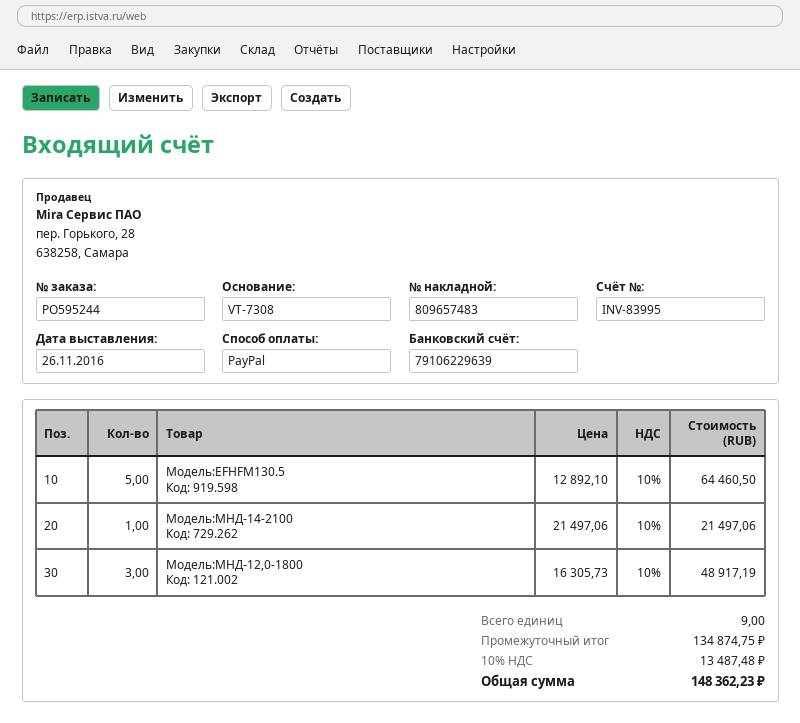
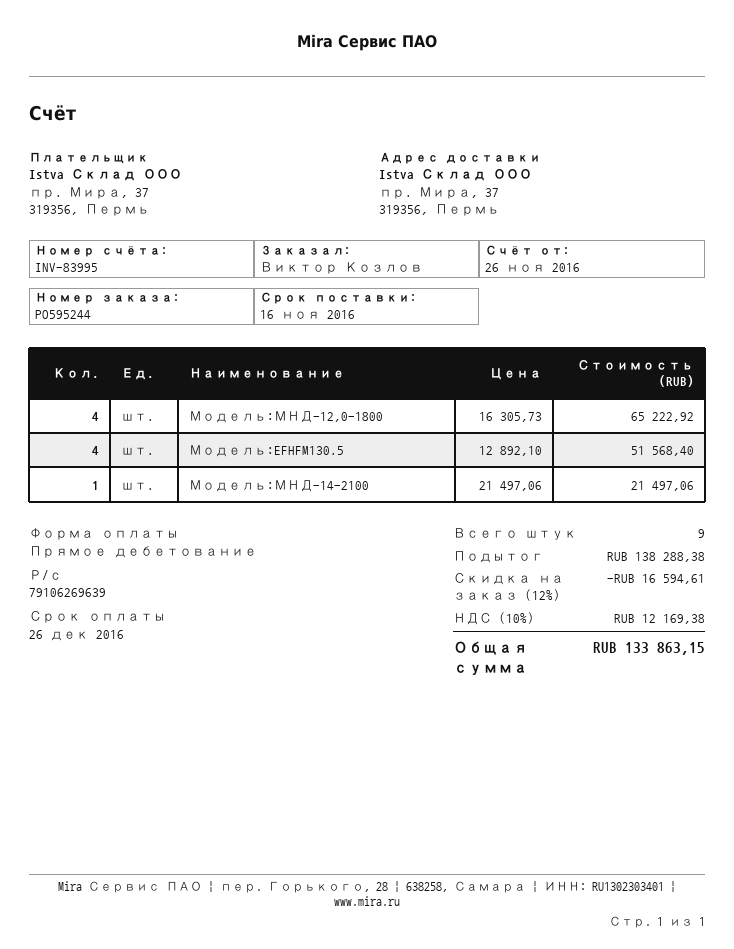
payment method: PayPal -> direct debit
bank account: 79106229639 -> 79106269639
Модель:EFHFM130.5: 5 x 12892.10 = 64460.50 -> 4 x 12892.10 = 51568.40
Модель:МНД-12,0-1800: 3 x 16305.73 = 48917.19 -> 4 x 16305.73 = 65222.92
subtotal: 134874.75 -> 138288.38
discount: none -> 12% = 16594.61
tax: 10% = 13487.48 -> 10% = 12169.38
total: 148362.23 -> 133863.15

